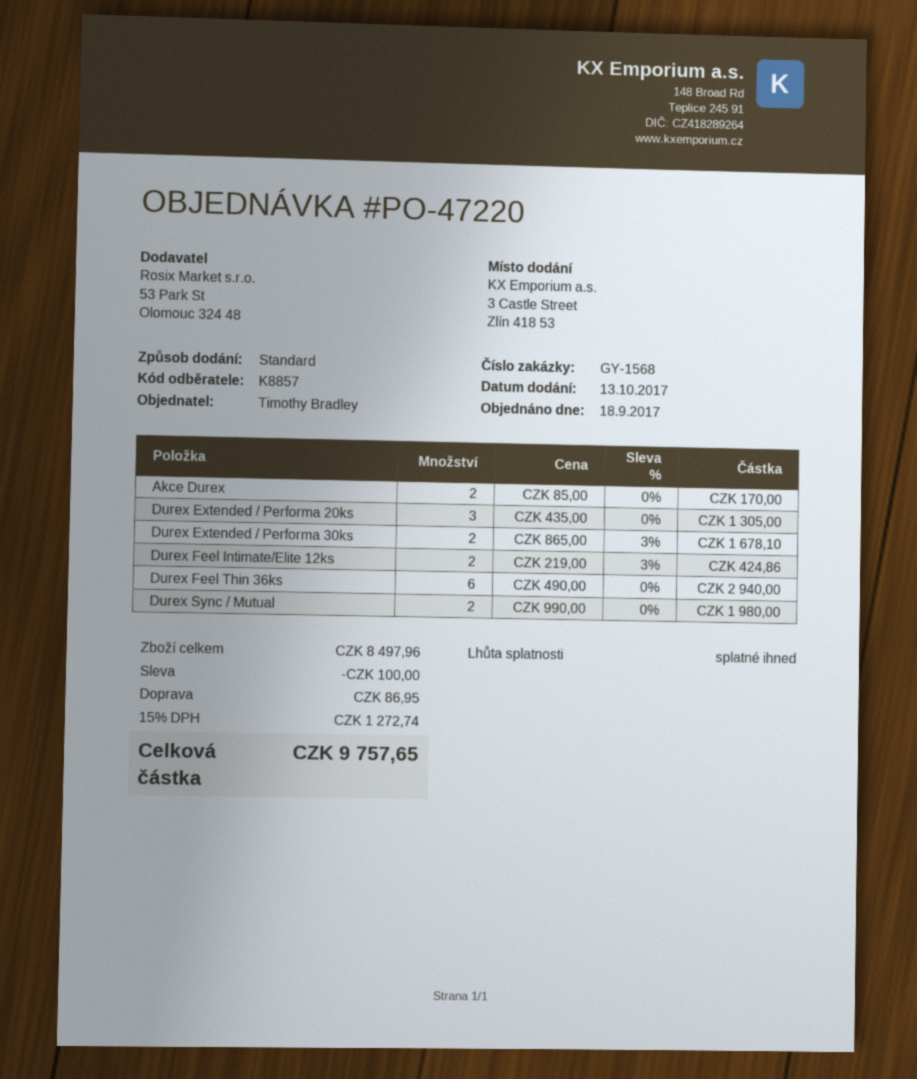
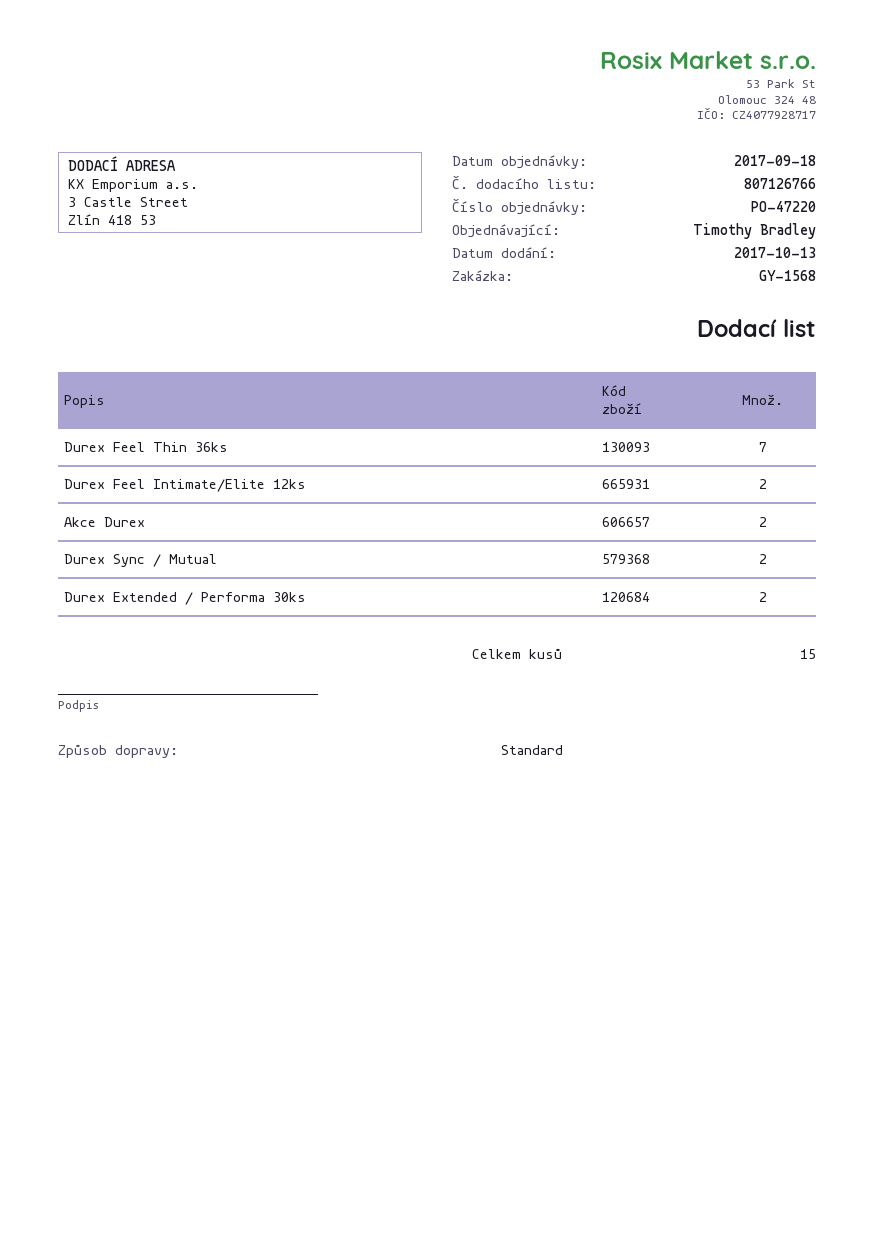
Durex Extended / Performa 20ks: 3 -> none
Durex Feel Thin 36ks: 6 -> 7

